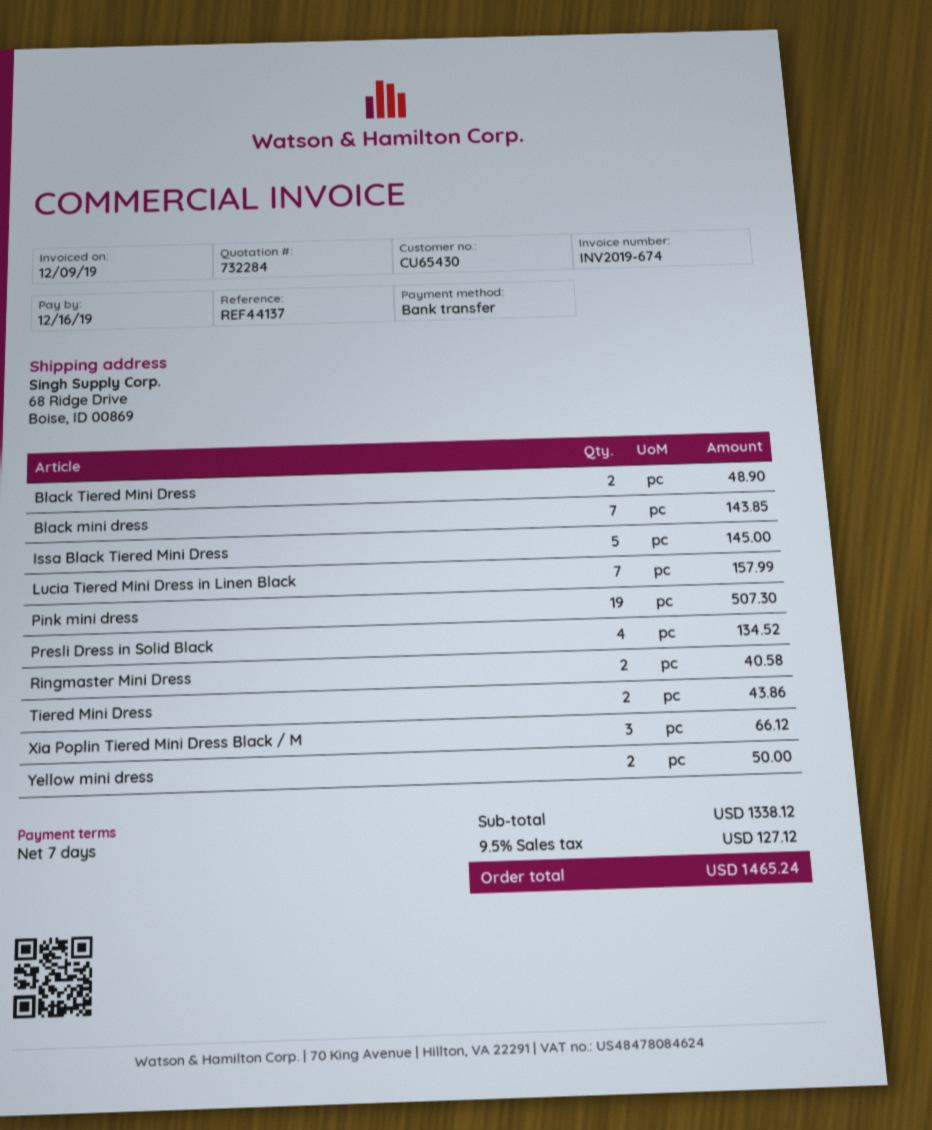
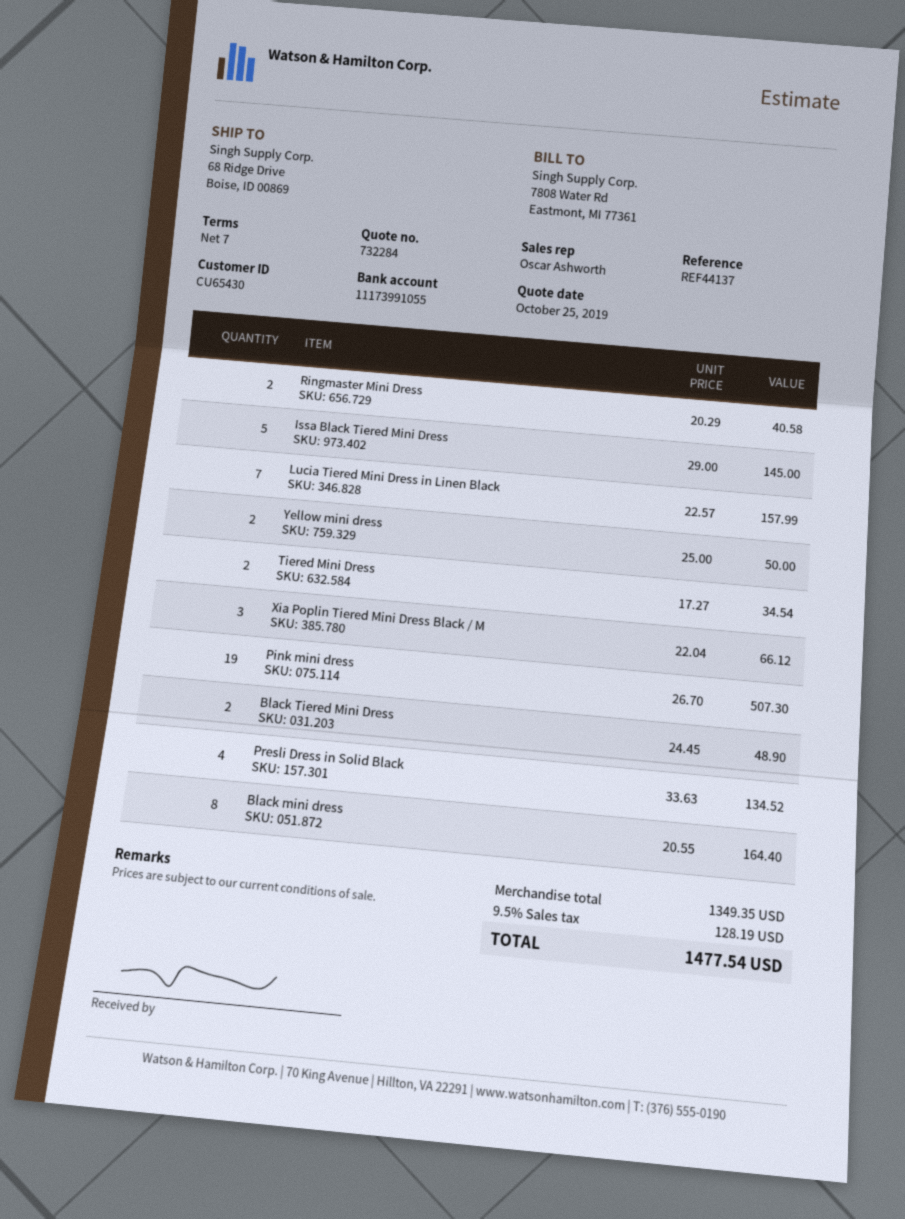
Black mini dress: 7 for 143.85 -> 8 for 164.40
Tiered Mini Dress: 2 for 43.86 -> 2 for 34.54
subtotal: 1338.12 -> 1349.35
tax: 9.5% = 127.12 -> 9.5% = 128.19
total: 1465.24 -> 1477.54

